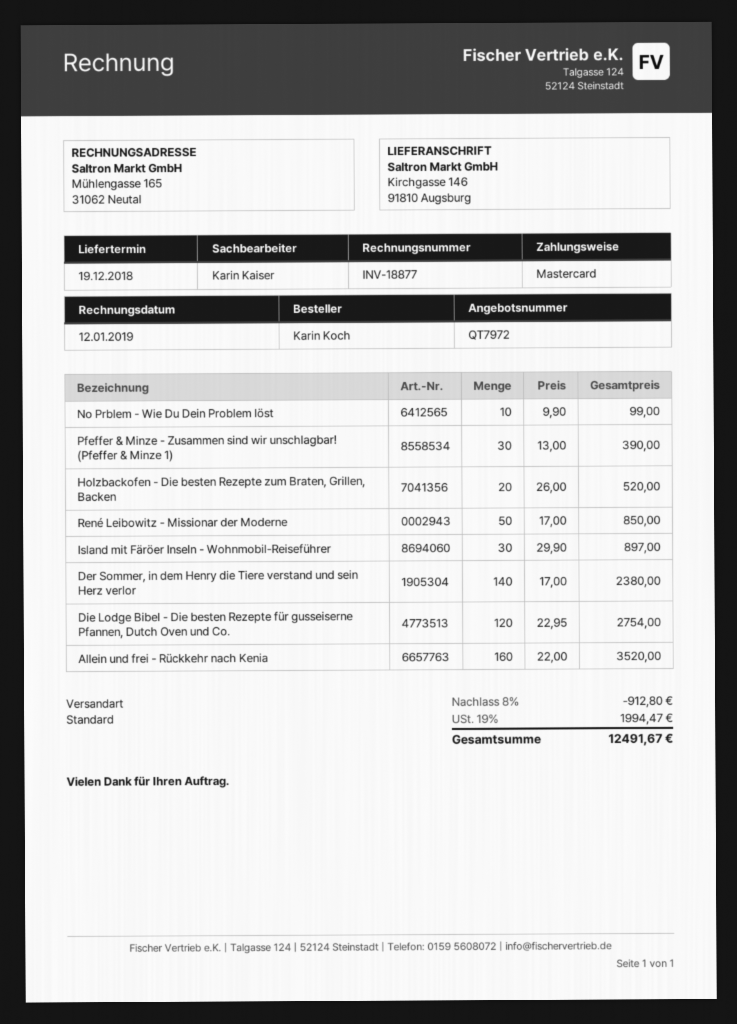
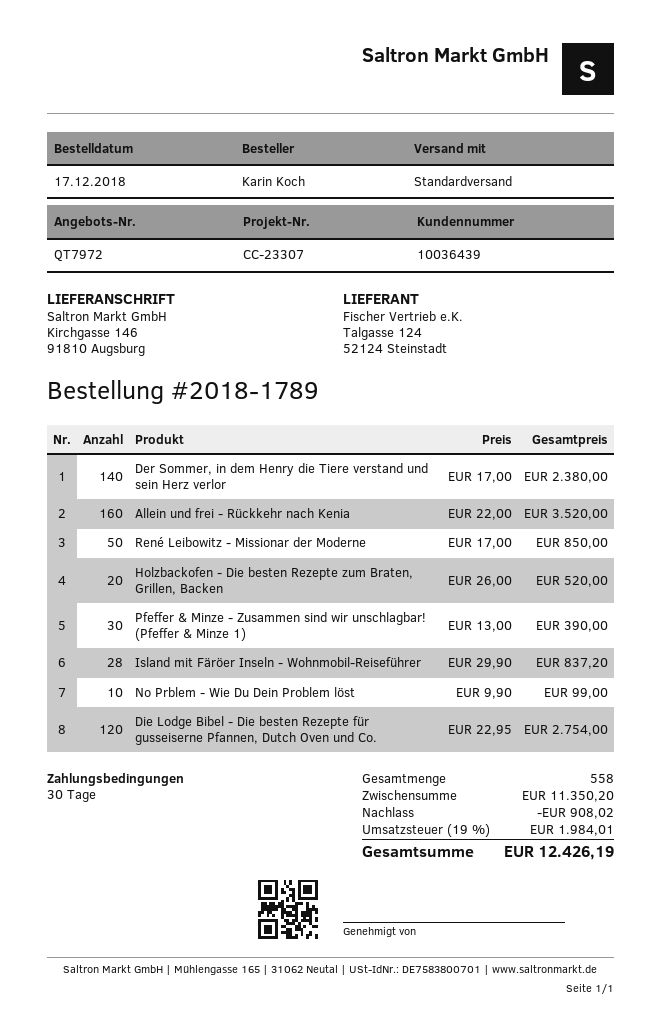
Island mit Färöer Inseln - Wohnmobil-Reiseführer: 30 x 29.90 = 897.00 -> 28 x 29.90 = 837.20
discount: 912.80 -> 908.02
tax: 19% = 1994.47 -> 19% = 1984.01
total: 12491.67 -> 12426.19

